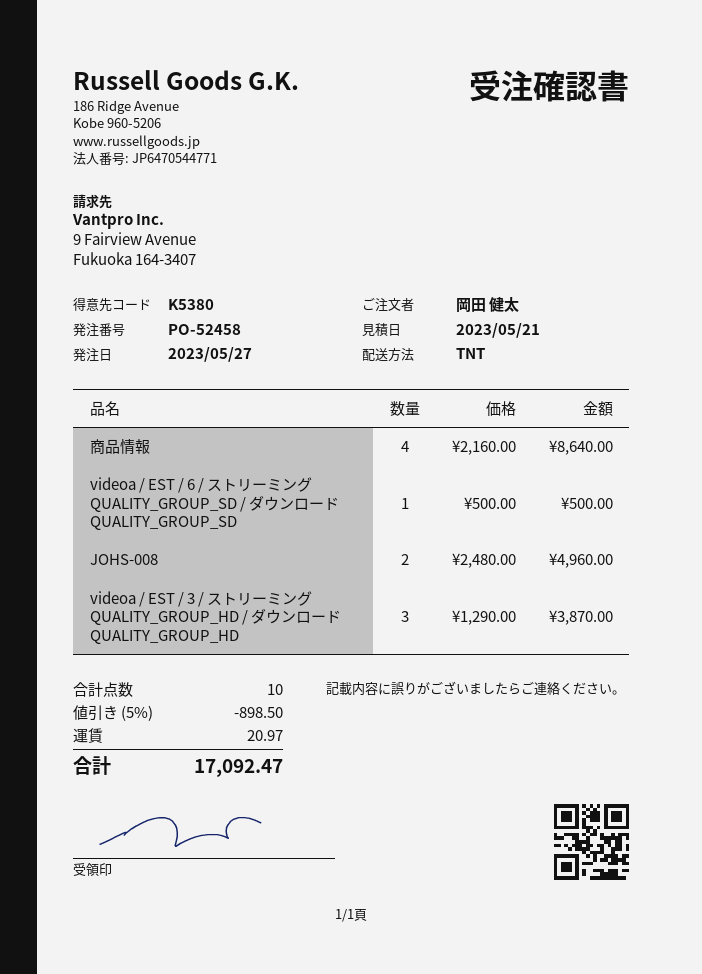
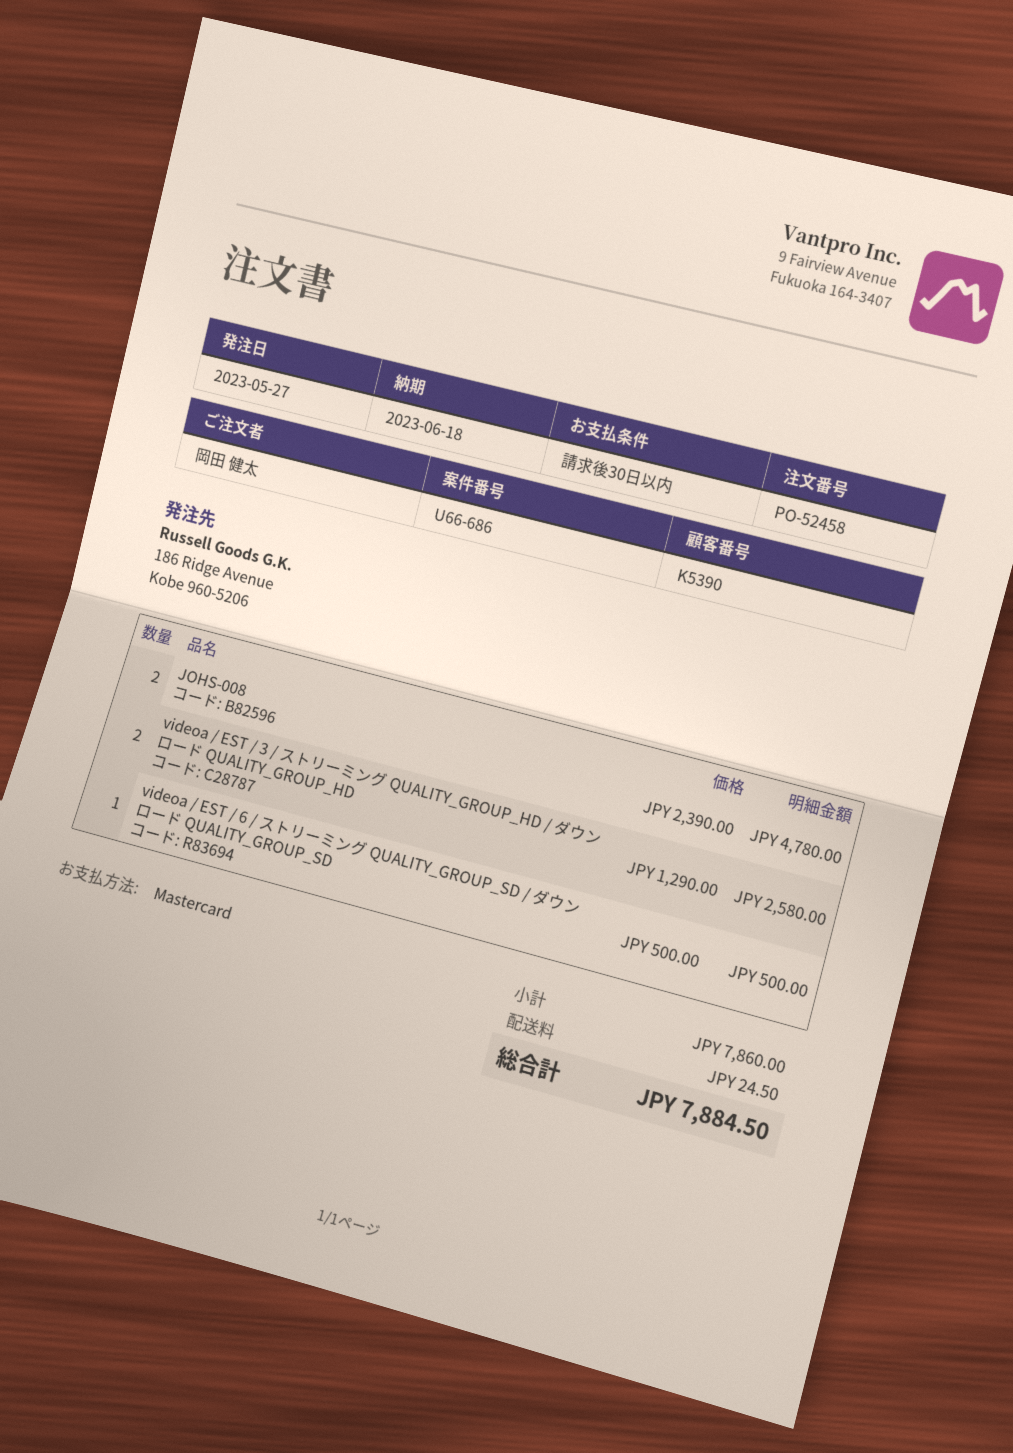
customer number: K5380 -> K5390
商品情報: 4 x 2160.00 = 8640.00 -> none
JOHS-008: 2 x 2480.00 = 4960.00 -> 2 x 2390.00 = 4780.00
videoa / EST / 3 / ストリーミング QUALITY_GROUP_HD / ダウンロード QUALITY_GROUP_HD: 3 x 1290.00 = 3870.00 -> 2 x 1290.00 = 2580.00
discount: 5% = 898.50 -> none
shipping: 20.97 -> 24.50
total: 17092.47 -> 7884.50

